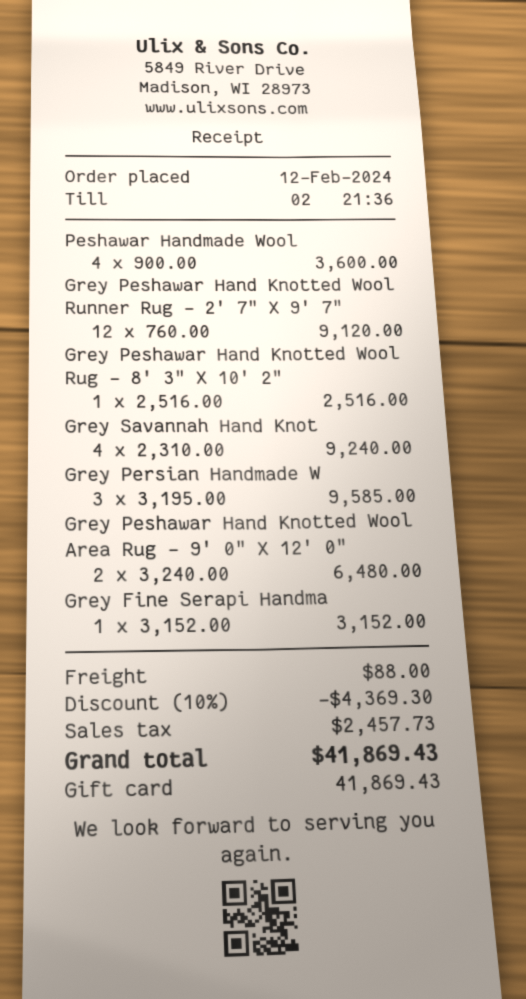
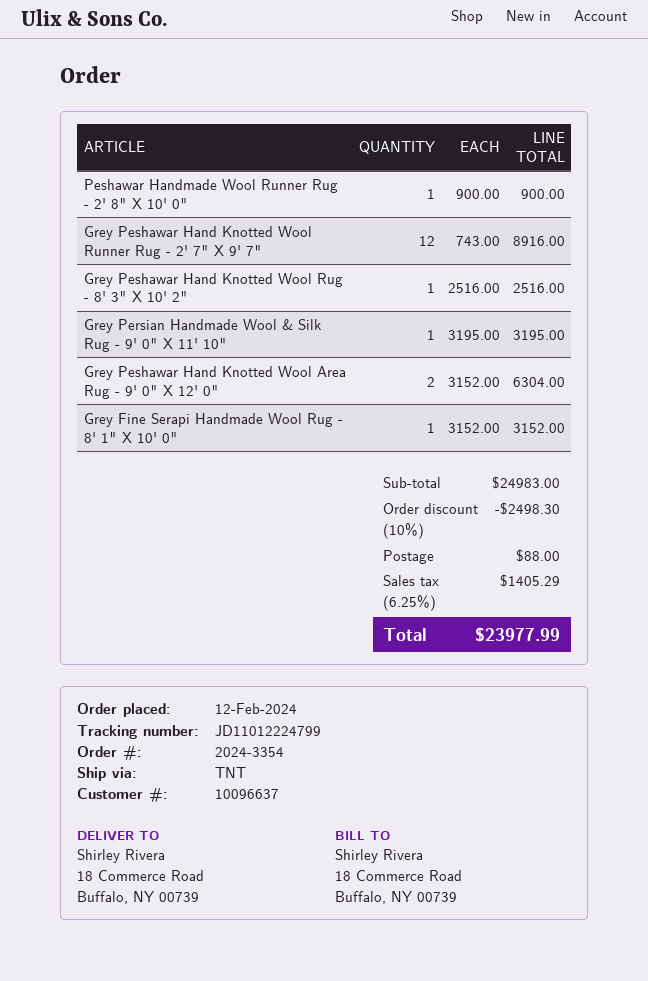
Peshawar Handmade Wool: 4 x 900.00 = 3600.00 -> 1 x 900.00 = 900.00
Grey Peshawar Hand Knotted Wool Runner Rug - 2' 7" X 9' 7": 12 x 760.00 = 9120.00 -> 12 x 743.00 = 8916.00
Grey Savannah Hand Knot: 4 x 2310.00 = 9240.00 -> none
Grey Persian Handmade W: 3 x 3195.00 = 9585.00 -> 1 x 3195.00 = 3195.00
Grey Peshawar Hand Knotted Wool Area Rug - 9' 0" X 12' 0": 2 x 3240.00 = 6480.00 -> 2 x 3152.00 = 6304.00
discount: 10% = 4369.30 -> 10% = 2498.30
tax: 2457.73 -> 1405.29
total: 41869.43 -> 23977.99

